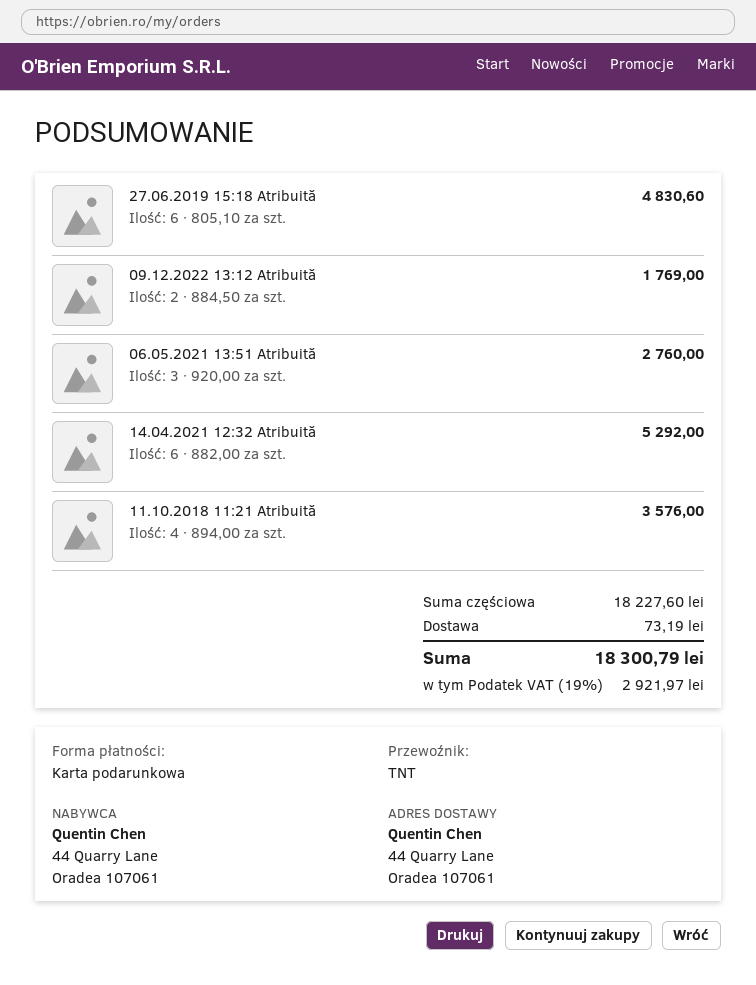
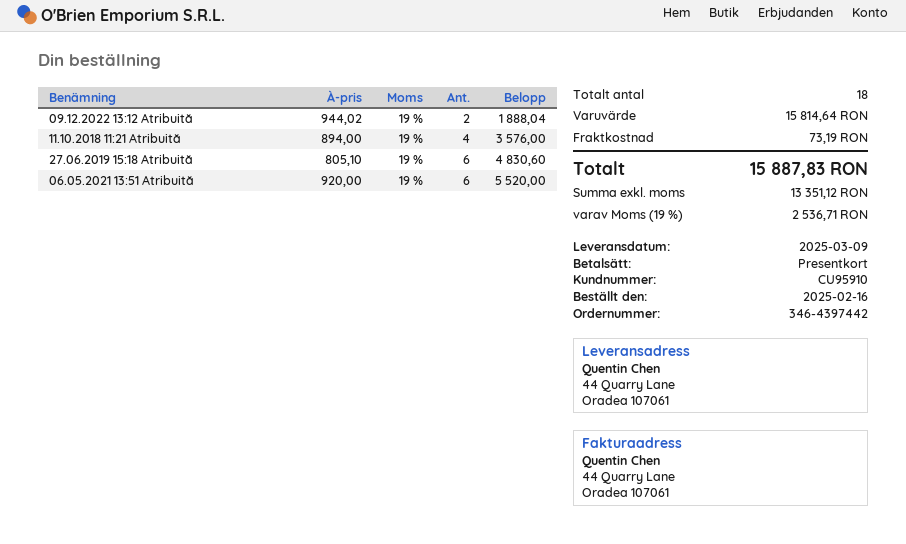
09.12.2022 13:12 Atribuită: 2 x 884.50 = 1769.00 -> 2 x 944.02 = 1888.04
06.05.2021 13:51 Atribuită: 3 x 920.00 = 2760.00 -> 6 x 920.00 = 5520.00
14.04.2021 12:32 Atribuită: 6 x 882.00 = 5292.00 -> none
subtotal: 18227.60 -> 15814.64
tax: 19% = 2921.97 -> 19% = 2536.71
total: 18300.79 -> 15887.83

